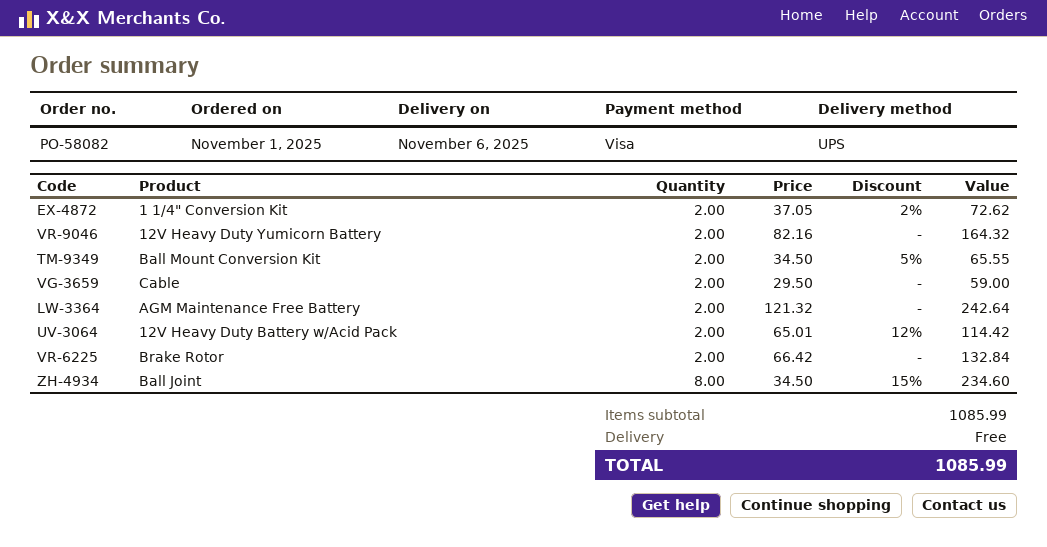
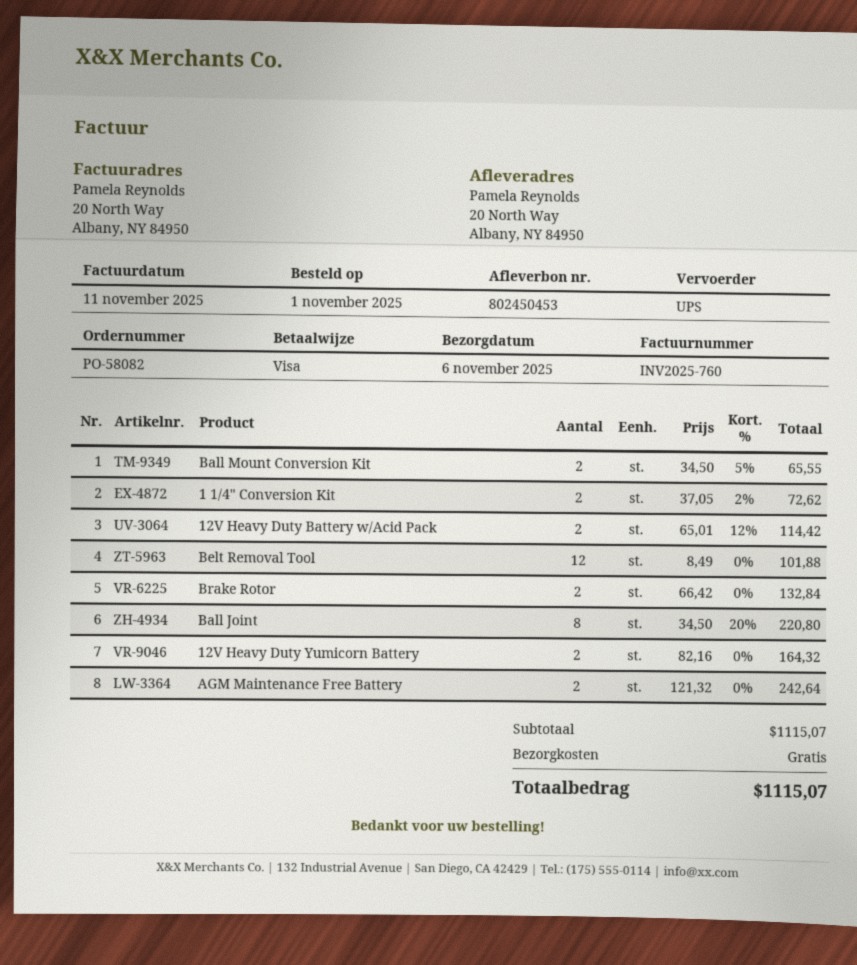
Cable: 2 x 29.50 = 59.00 -> none
Ball Joint: 8 x 34.50 - 15% = 234.60 -> 8 x 34.50 - 20% = 220.80
Belt Removal Tool: none -> 12 x 8.49 = 101.88
subtotal: 1085.99 -> 1115.07
total: 1085.99 -> 1115.07

